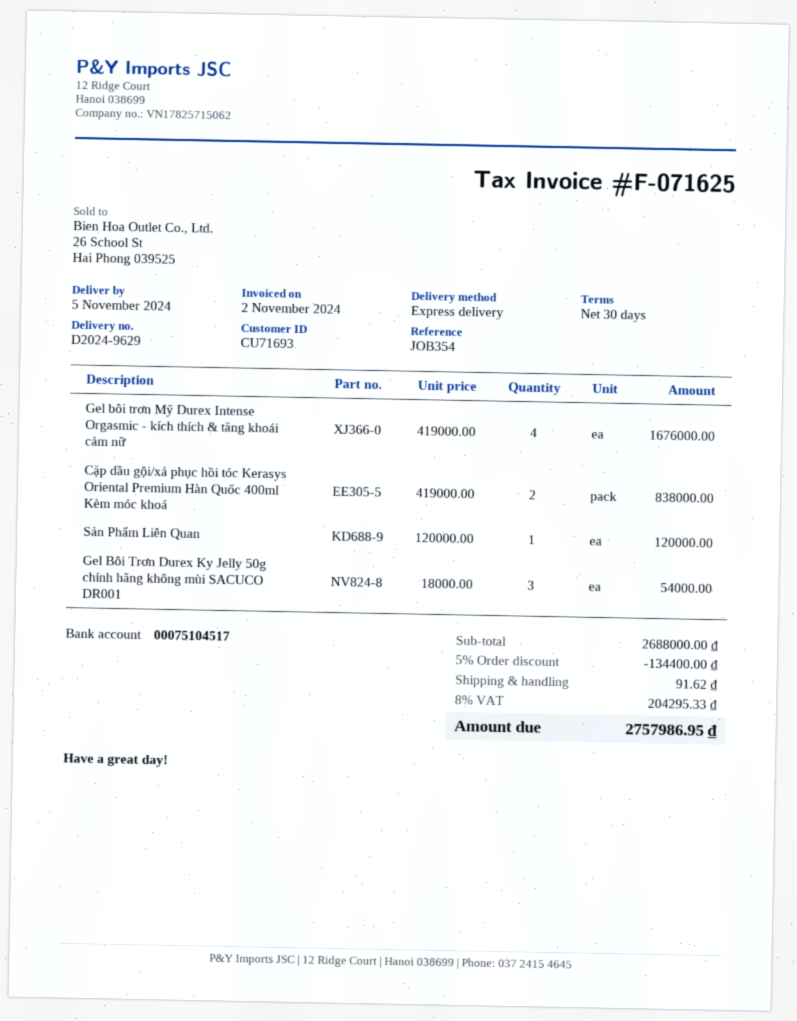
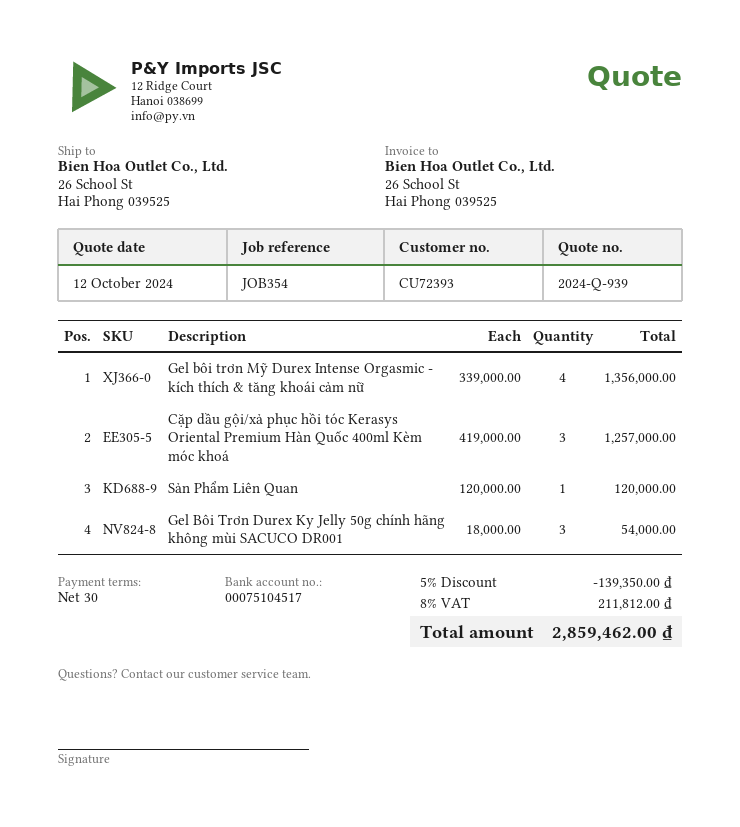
customer number: CU71693 -> CU72393
Gel bôi trơn Mỹ Durex Intense Orgasmic - kích thích & tăng khoái cảm nữ: 4 x 419000.00 = 1676000.00 -> 4 x 339000.00 = 1356000.00
Cặp dầu gội/xả phục hồi tóc Kerasys Oriental Premium Hàn Quốc 400ml Kèm móc khoá: 2 x 419000.00 = 838000.00 -> 3 x 419000.00 = 1257000.00
discount: 5% = 134400.00 -> 5% = 139350.00
shipping: 91.62 -> none
tax: 8% = 204295.33 -> 8% = 211812.00
total: 2757986.95 -> 2859462.00

